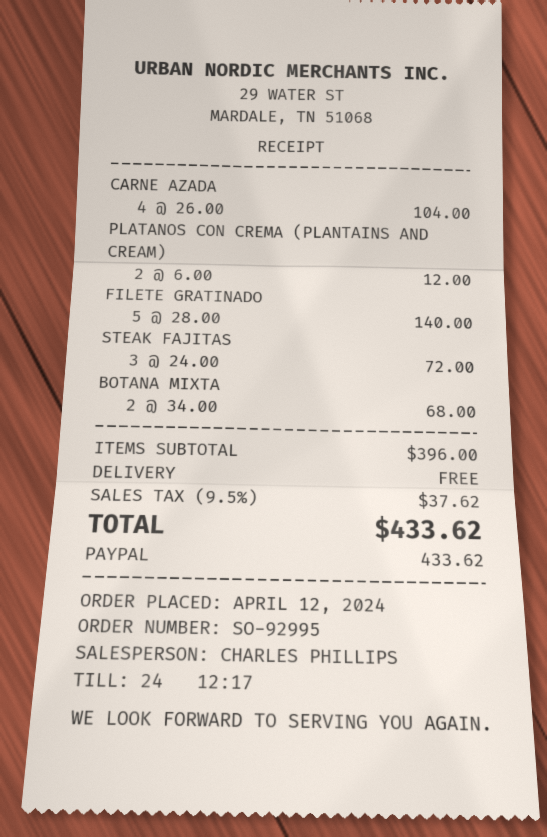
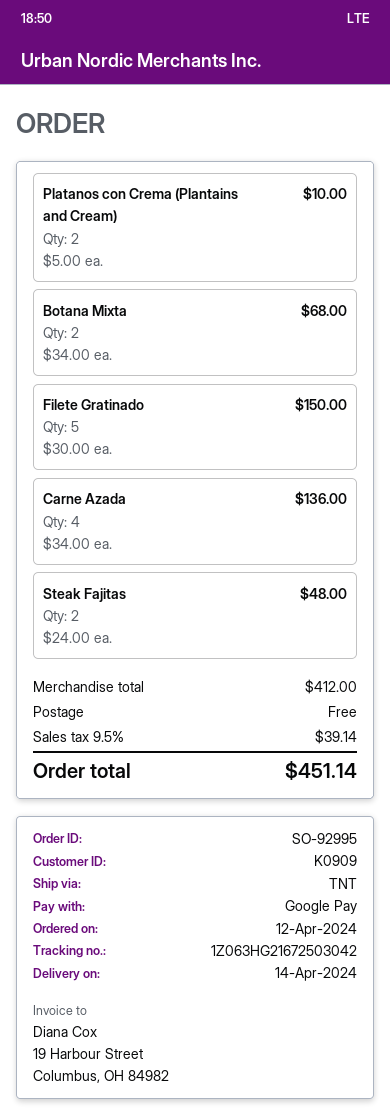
payment method: PayPal -> Google Pay
CARNE AZADA: 4 x 26.00 = 104.00 -> 4 x 34.00 = 136.00
PLATANOS CON CREMA (PLANTAINS AND CREAM): 2 x 6.00 = 12.00 -> 2 x 5.00 = 10.00
FILETE GRATINADO: 5 x 28.00 = 140.00 -> 5 x 30.00 = 150.00
STEAK FAJITAS: 3 x 24.00 = 72.00 -> 2 x 24.00 = 48.00
subtotal: 396.00 -> 412.00
tax: 9.5% = 37.62 -> 9.5% = 39.14
total: 433.62 -> 451.14

